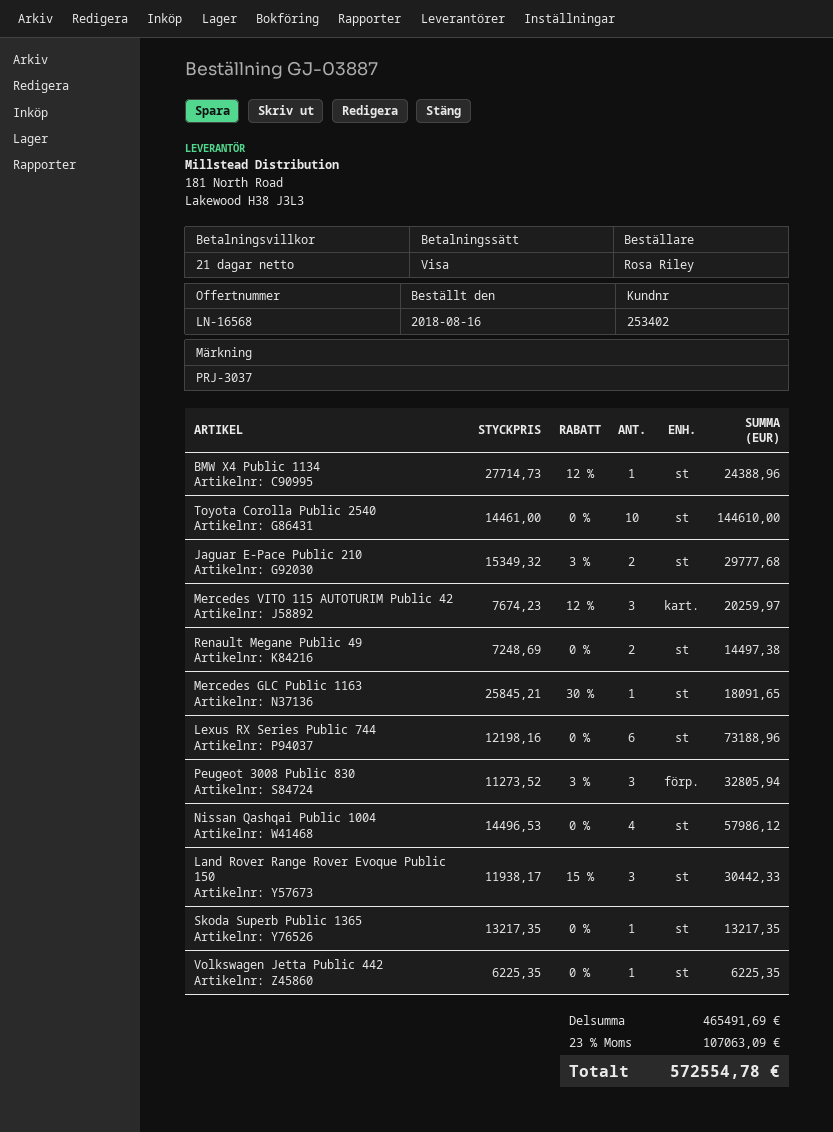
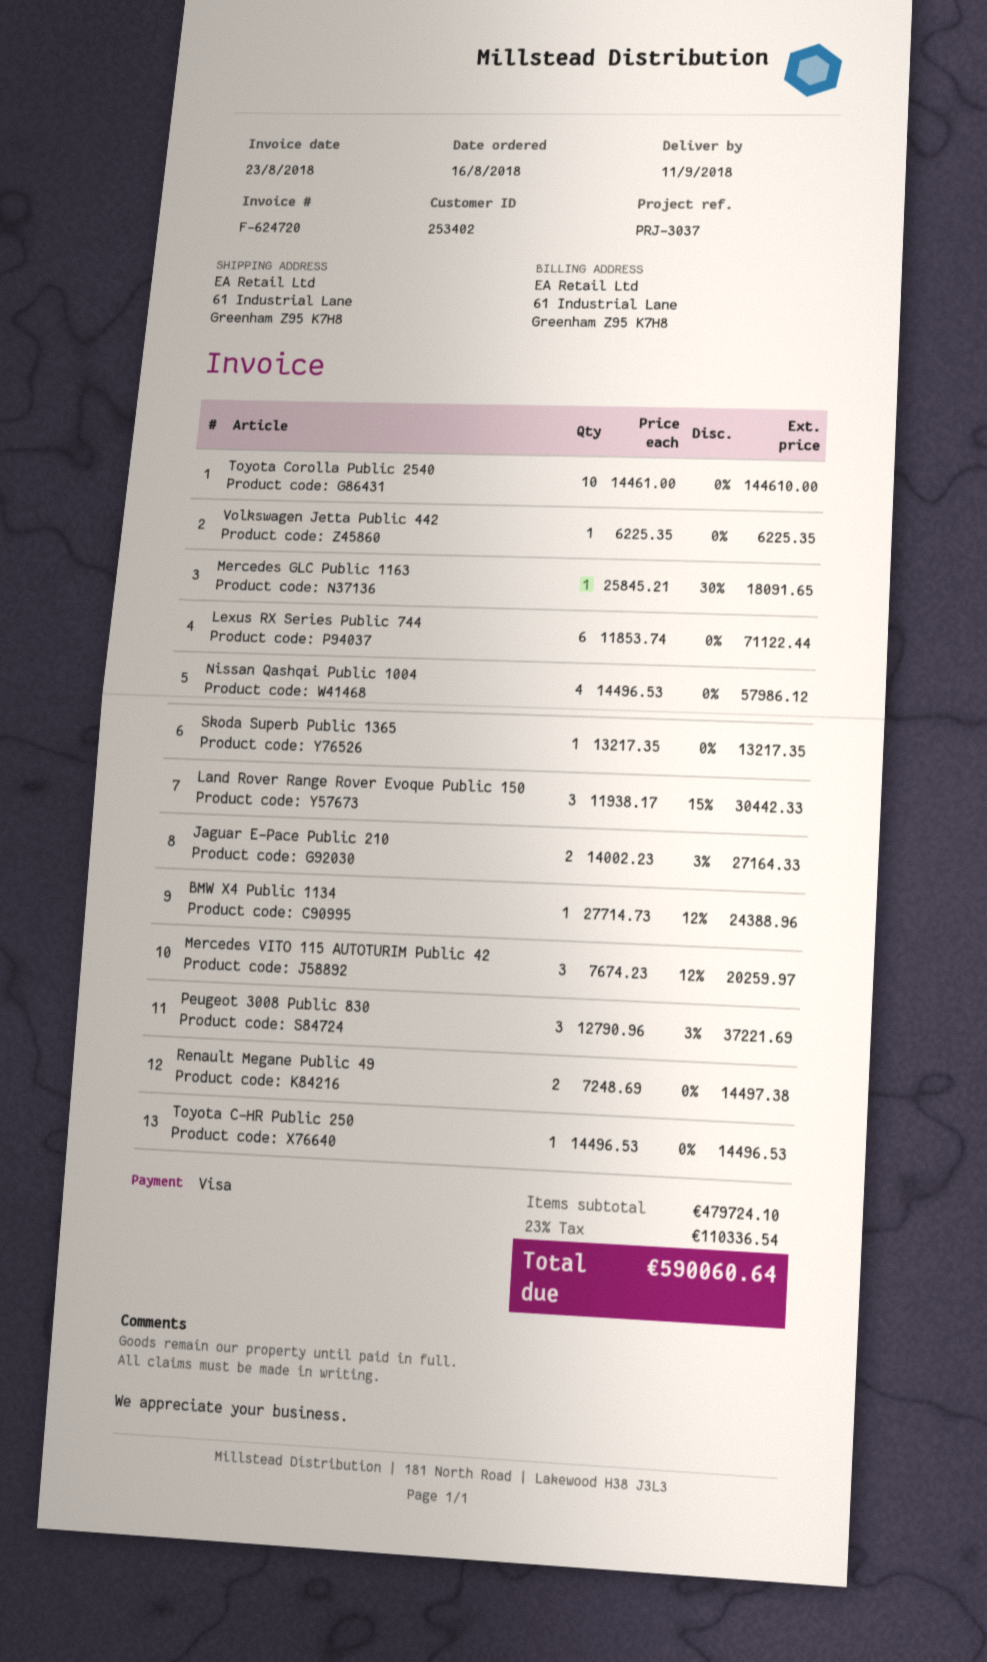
Jaguar E-Pace Public 210: 2 x 15349.32 - 3% = 29777.68 -> 2 x 14002.23 - 3% = 27164.33
Lexus RX Series Public 744: 6 x 12198.16 = 73188.96 -> 6 x 11853.74 = 71122.44
Peugeot 3008 Public 830: 3 x 11273.52 - 3% = 32805.94 -> 3 x 12790.96 - 3% = 37221.69
Toyota C-HR Public 250: none -> 1 x 14496.53 = 14496.53
subtotal: 465491.69 -> 479724.10
tax: 23% = 107063.09 -> 23% = 110336.54
total: 572554.78 -> 590060.64

